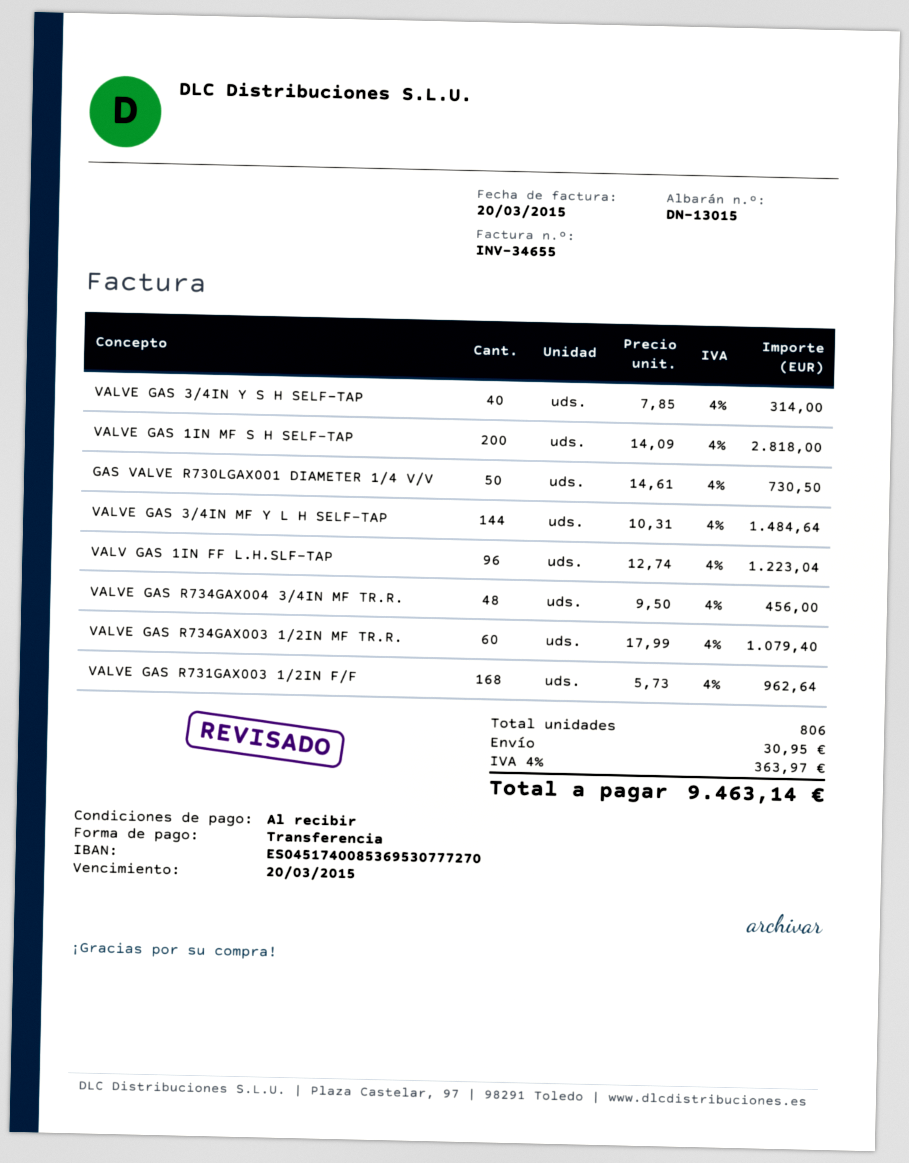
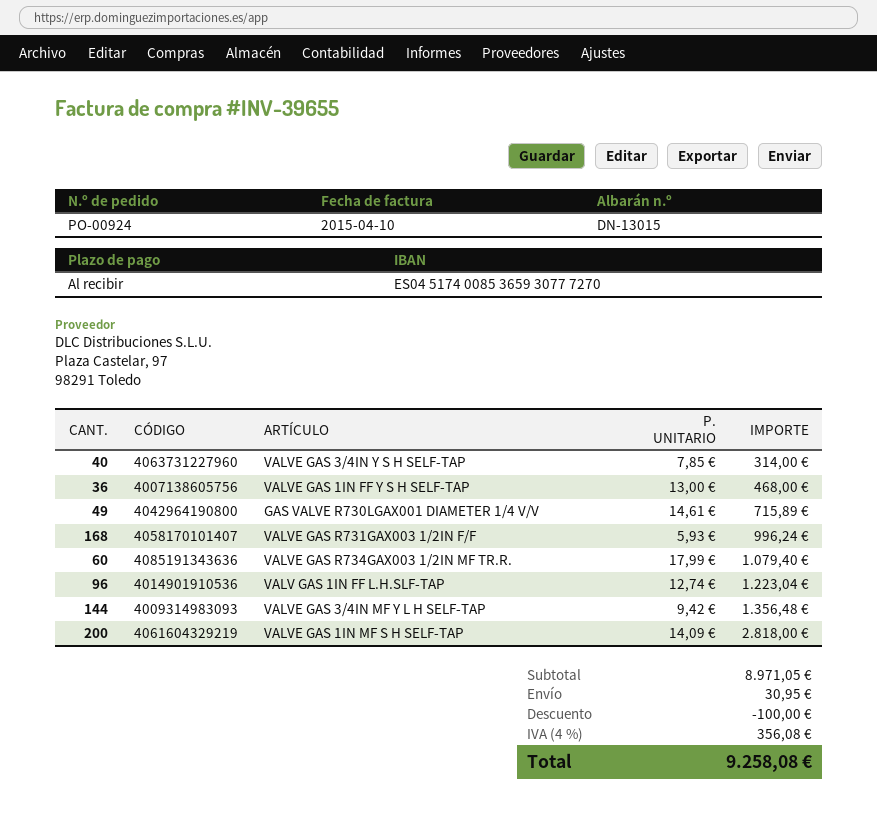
invoice number: INV-34655 -> INV-39655
invoice date: 2015-03-20 -> 2015-04-10
bank account: ES0451740085369530777270 -> ES0451740085365930777270
GAS VALVE R730LGAX001 DIAMETER 1/4 V/V: 50 x 14.61 = 730.50 -> 49 x 14.61 = 715.89
VALVE GAS 3/4IN MF Y L H SELF-TAP: 144 x 10.31 = 1484.64 -> 144 x 9.42 = 1356.48
VALVE GAS R734GAX004 3/4IN MF TR.R.: 48 x 9.50 = 456.00 -> none
VALVE GAS R731GAX003 1/2IN F/F: 168 x 5.73 = 962.64 -> 168 x 5.93 = 996.24
VALVE GAS 1IN FF Y S H SELF-TAP: none -> 36 x 13.00 = 468.00
discount: none -> 100.00
tax: 4% = 363.97 -> 4% = 356.08
total: 9463.14 -> 9258.08

